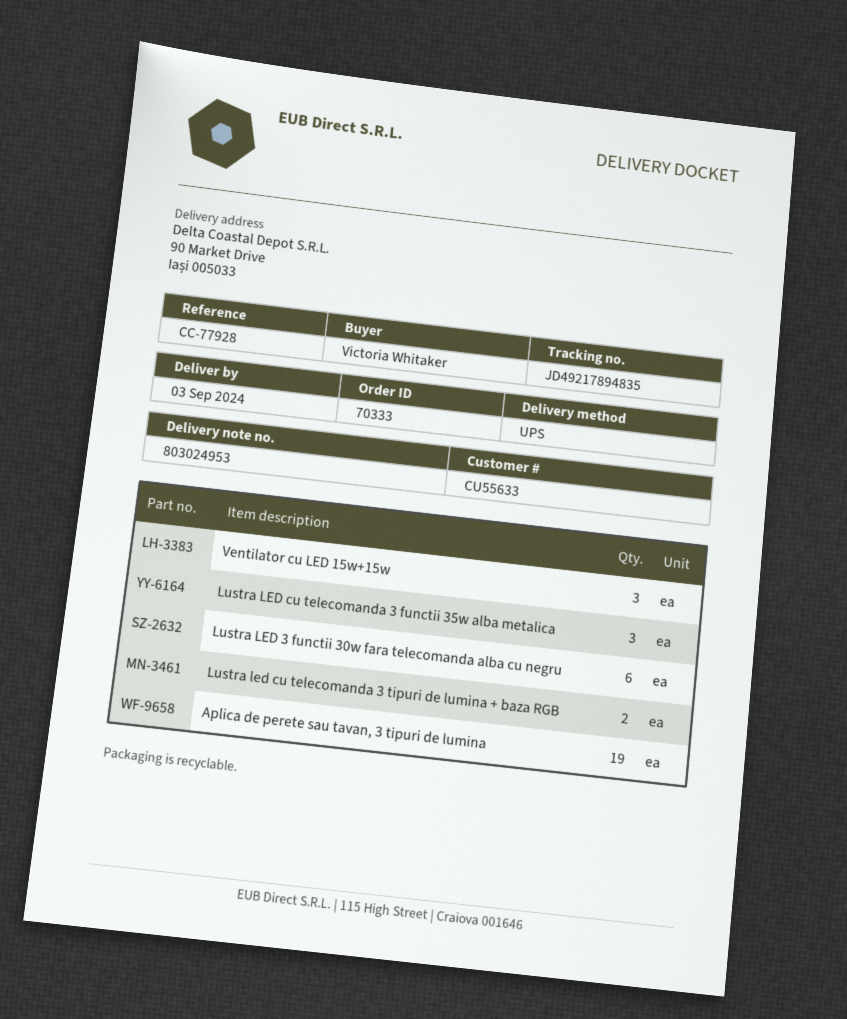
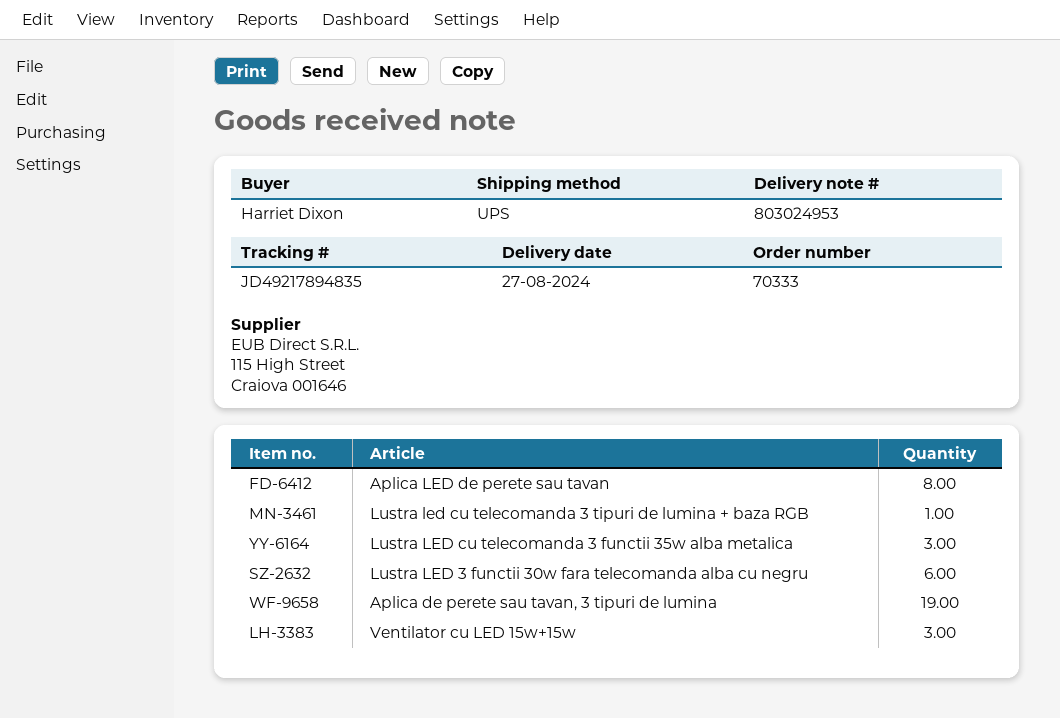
delivery date: 2024-09-03 -> 2024-08-27
ordered by: Victoria Whitaker -> Harriet Dixon
Lustra led cu telecomanda 3 tipuri de lumina + baza RGB: 2 -> 1
Aplica LED de perete sau tavan: none -> 8

